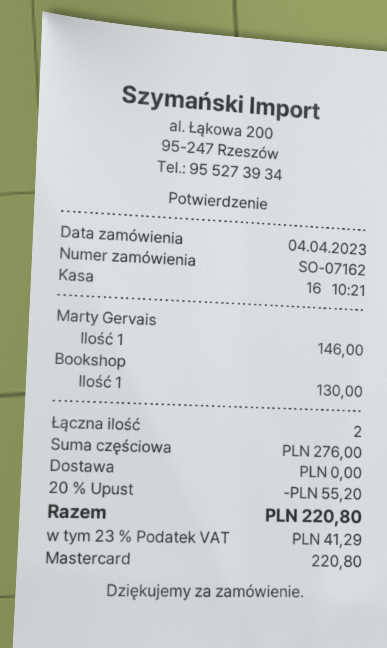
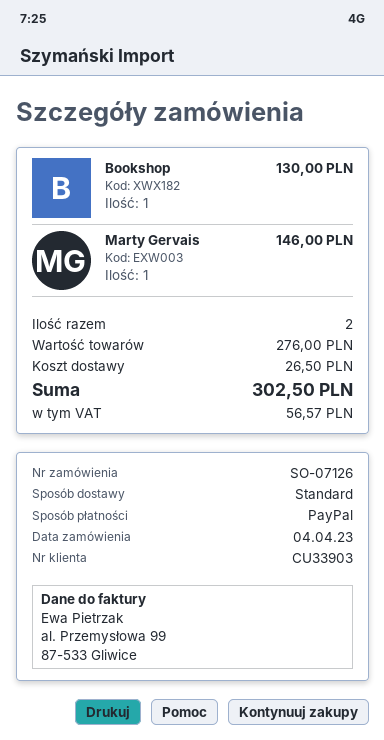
order number: SO-07162 -> SO-07126
payment method: Mastercard -> PayPal
discount: 20% = 55.20 -> none
shipping: 0.00 -> 26.50
tax: 41.29 -> 56.57
total: 220.80 -> 302.50

